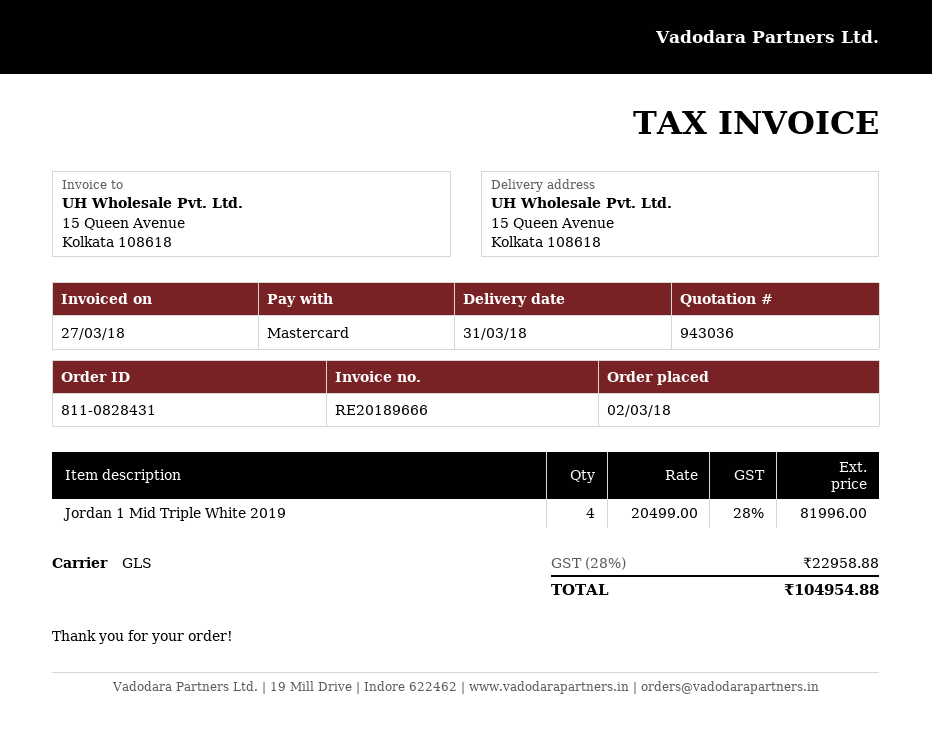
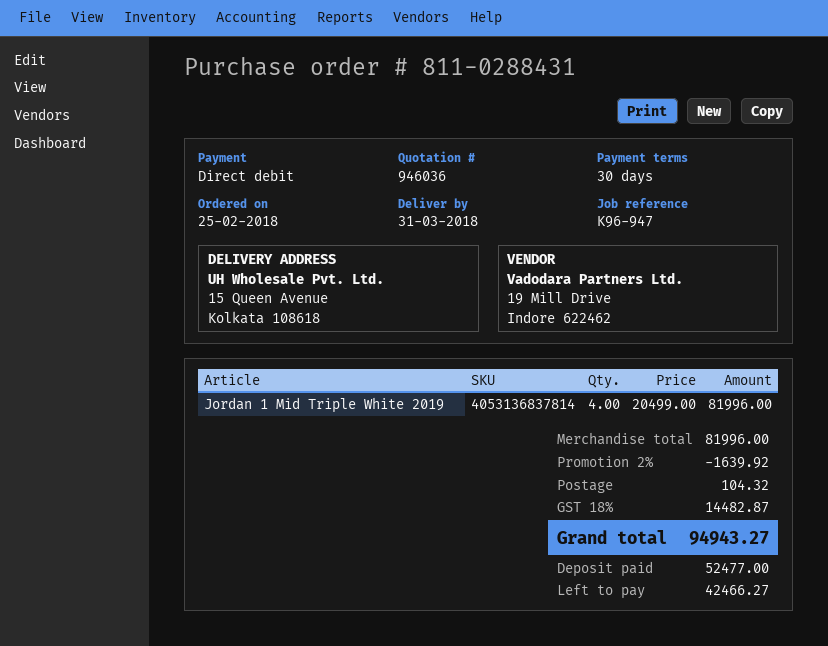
quote number: 943036 -> 946036
order number: 811-0828431 -> 811-0288431
order date: 2018-03-02 -> 2018-02-25
payment method: Mastercard -> direct debit
discount: none -> 2% = 1639.92
shipping: none -> 104.32
tax: 28% = 22958.88 -> 18% = 14482.87
total: 104954.88 -> 94943.27

